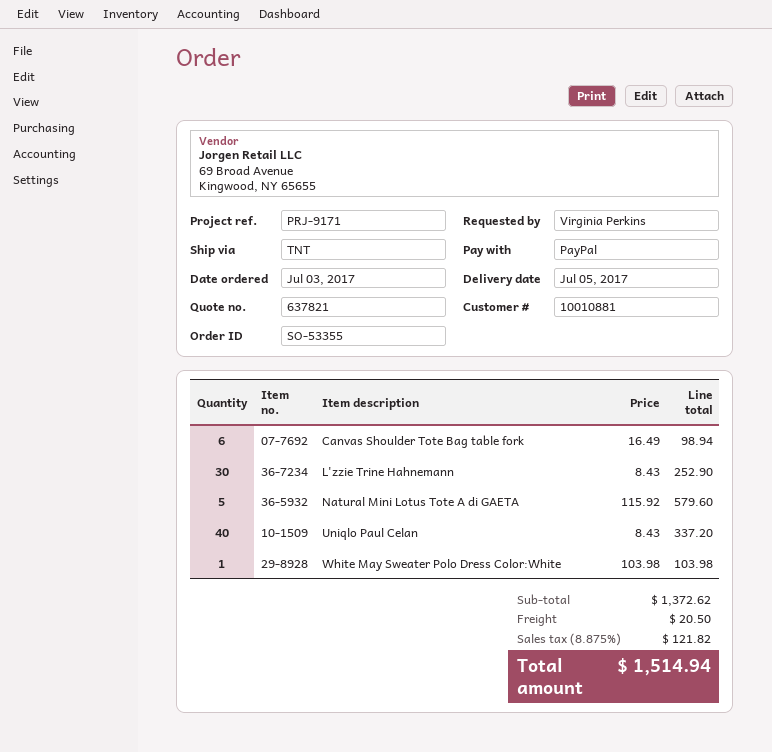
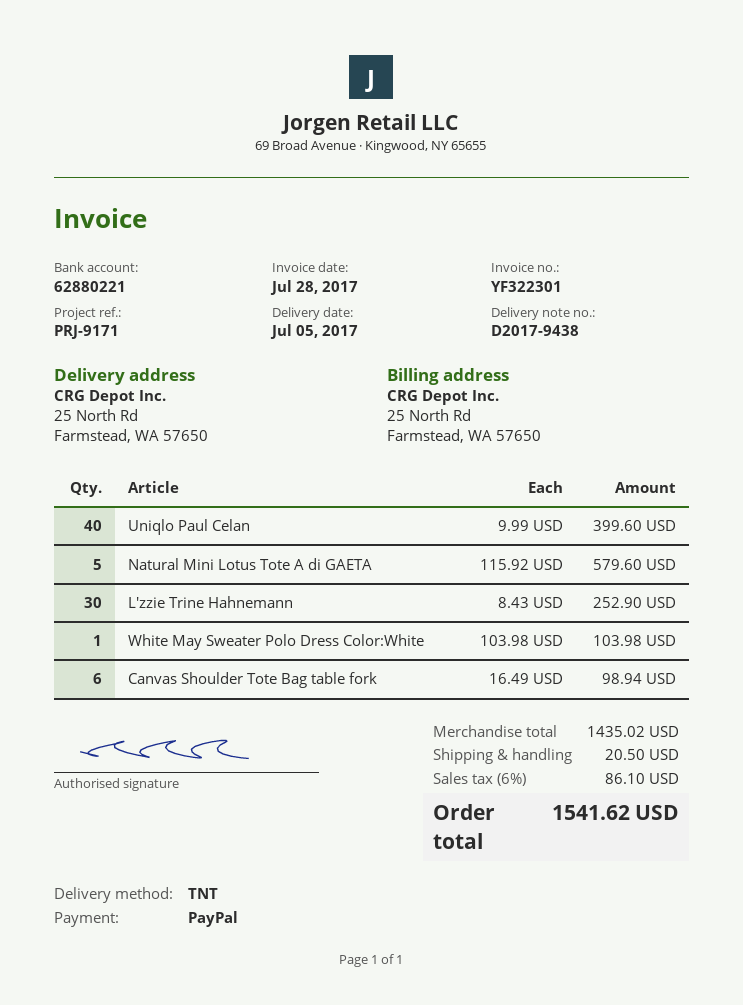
Uniqlo Paul Celan: 40 x 8.43 = 337.20 -> 40 x 9.99 = 399.60
subtotal: 1372.62 -> 1435.02
tax: 8.875% = 121.82 -> 6% = 86.10
total: 1514.94 -> 1541.62

